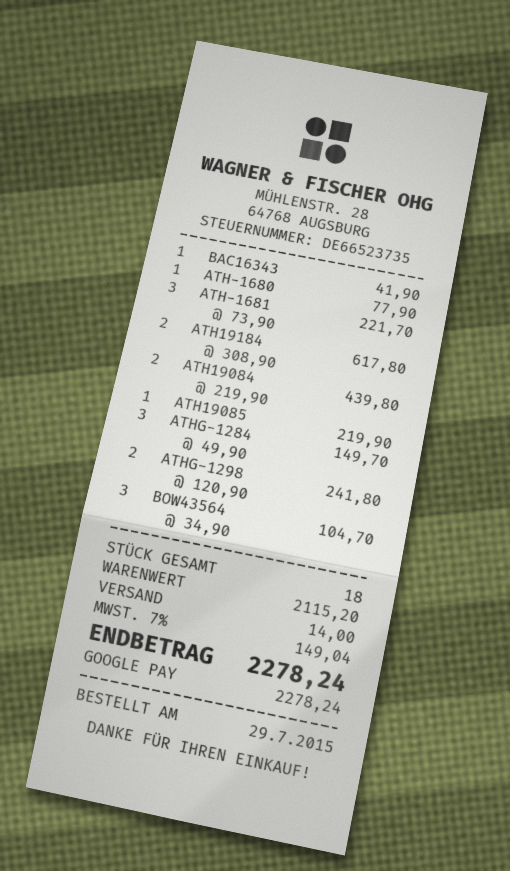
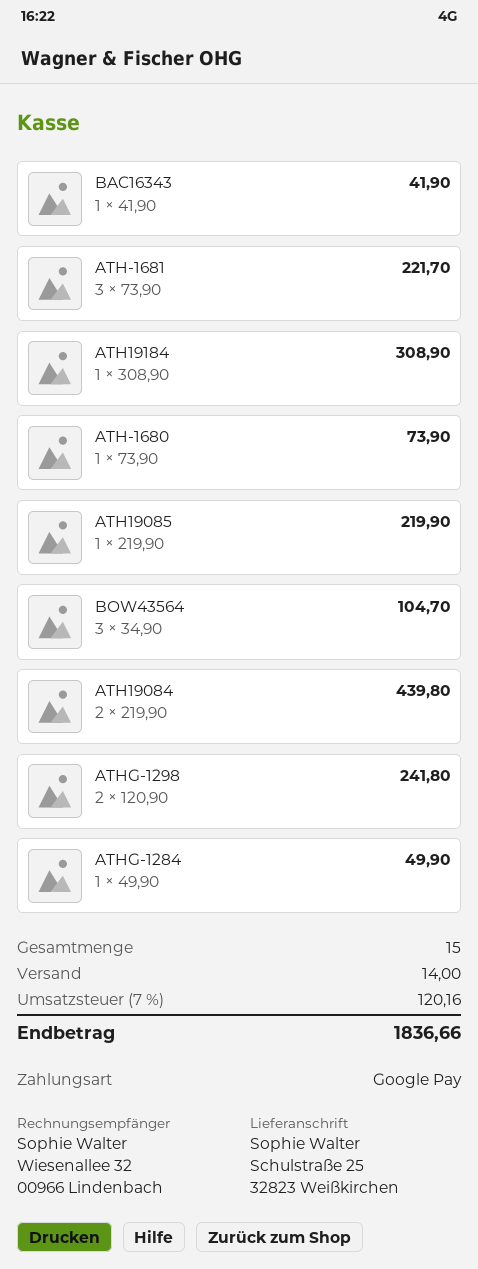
ATH-1680: 1 x 77.90 = 77.90 -> 1 x 73.90 = 73.90
ATH19184: 2 x 308.90 = 617.80 -> 1 x 308.90 = 308.90
ATHG-1284: 3 x 49.90 = 149.70 -> 1 x 49.90 = 49.90
total quantity: 18 -> 15
tax: 7% = 149.04 -> 7% = 120.16
total: 2278.24 -> 1836.66

